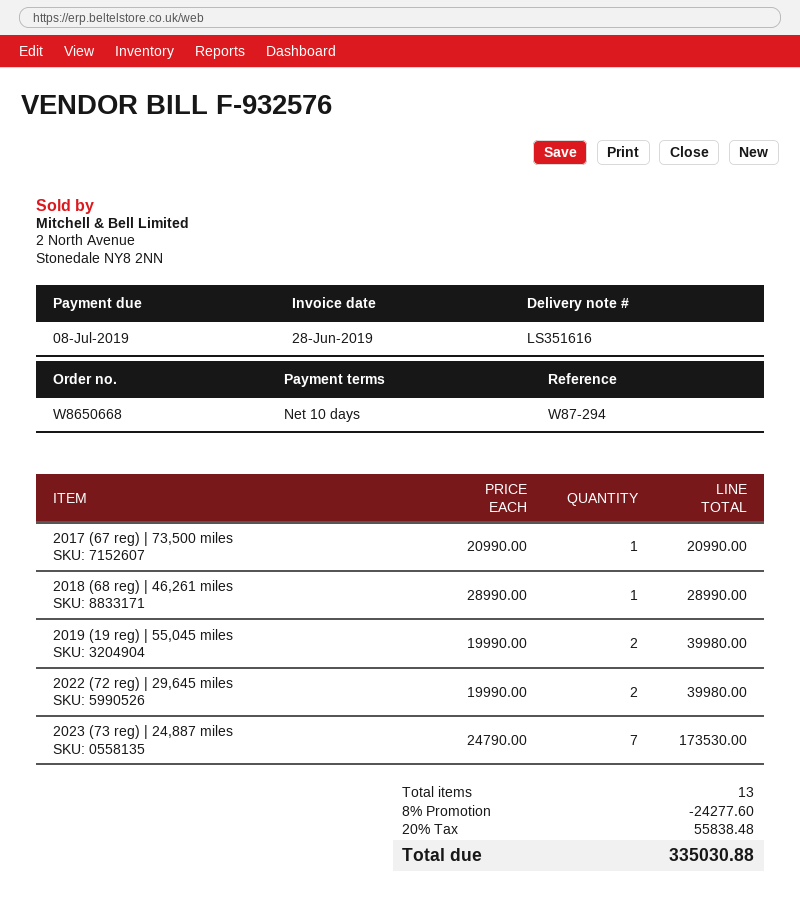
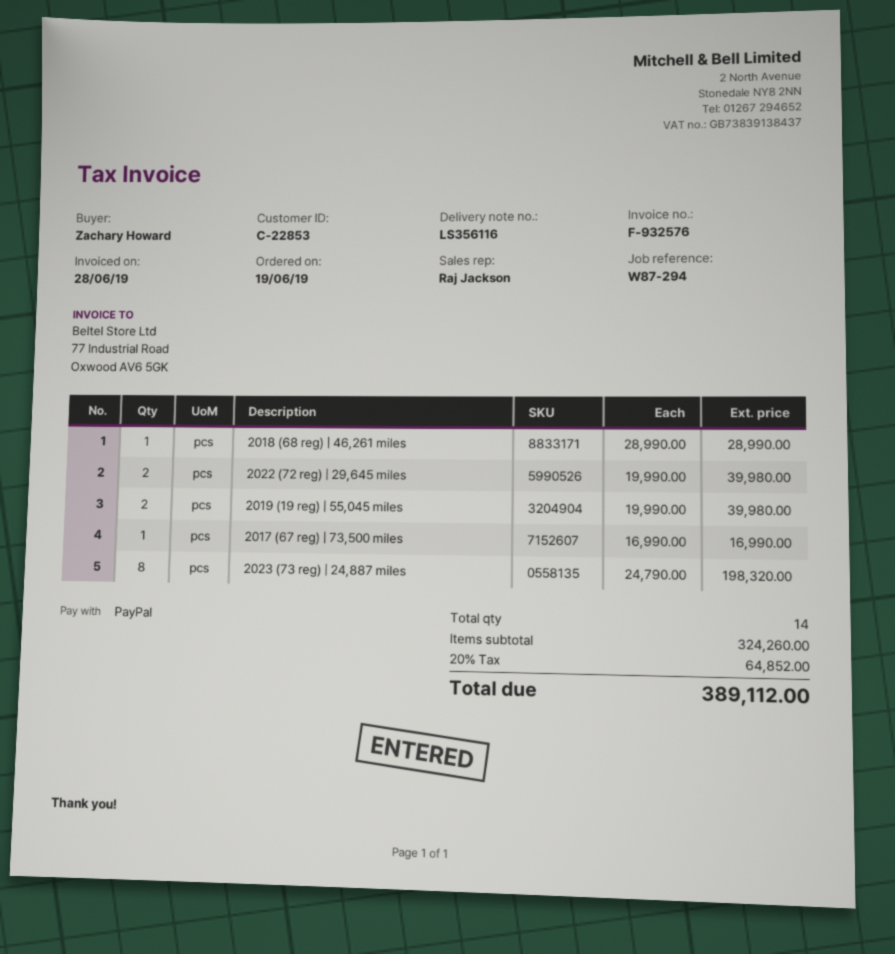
delivery note number: LS351616 -> LS356116
2017 (67 reg) | 73,500 miles: 1 x 20990.00 = 20990.00 -> 1 x 16990.00 = 16990.00
2023 (73 reg) | 24,887 miles: 7 x 24790.00 = 173530.00 -> 8 x 24790.00 = 198320.00
total quantity: 13 -> 14
discount: 8% = 24277.60 -> none
tax: 20% = 55838.48 -> 20% = 64852.00
total: 335030.88 -> 389112.00

